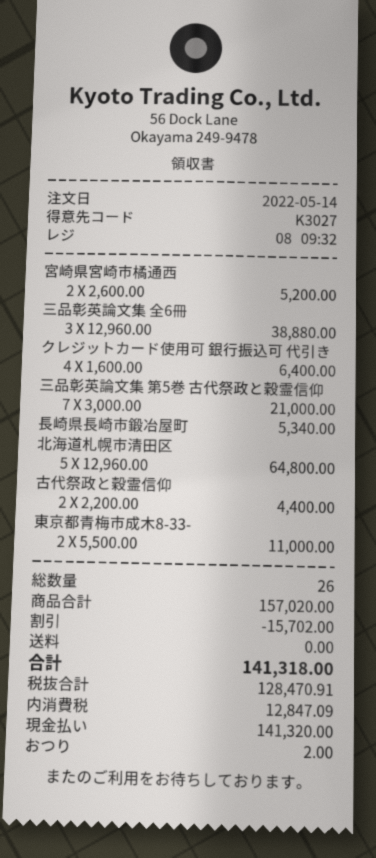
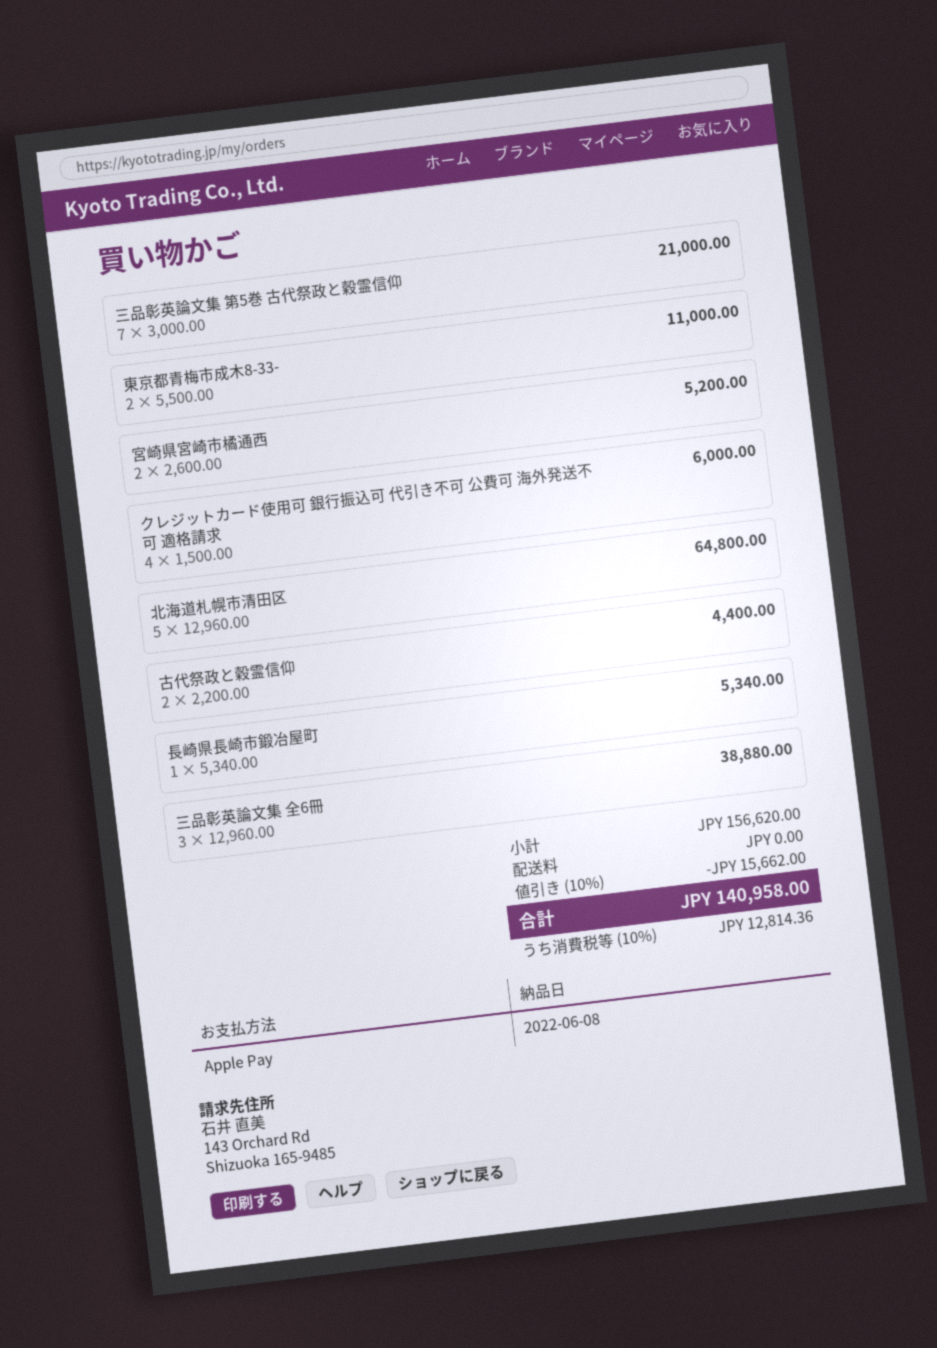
payment method: cash -> Apple Pay
クレジットカード使用可 銀行振込可 代引き: 4 x 1600.00 = 6400.00 -> 4 x 1500.00 = 6000.00
subtotal: 157020.00 -> 156620.00
discount: 15702.00 -> 15662.00
tax: 12847.09 -> 12814.36
total: 141318.00 -> 140958.00

